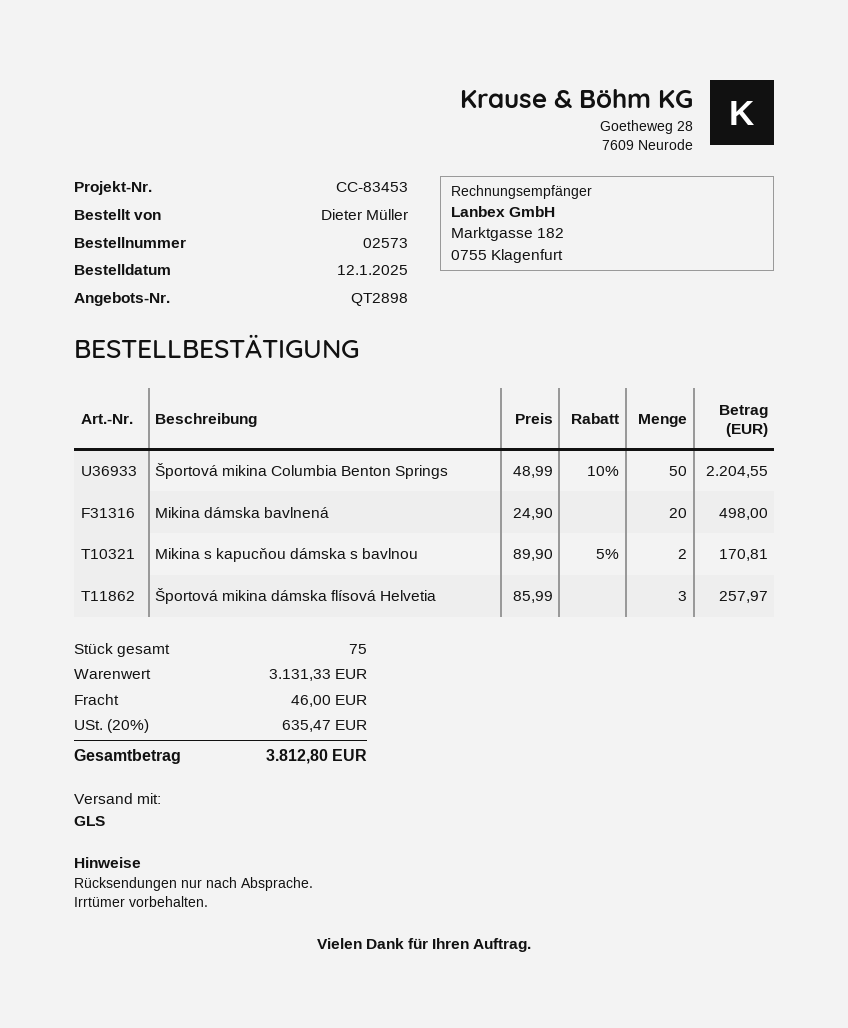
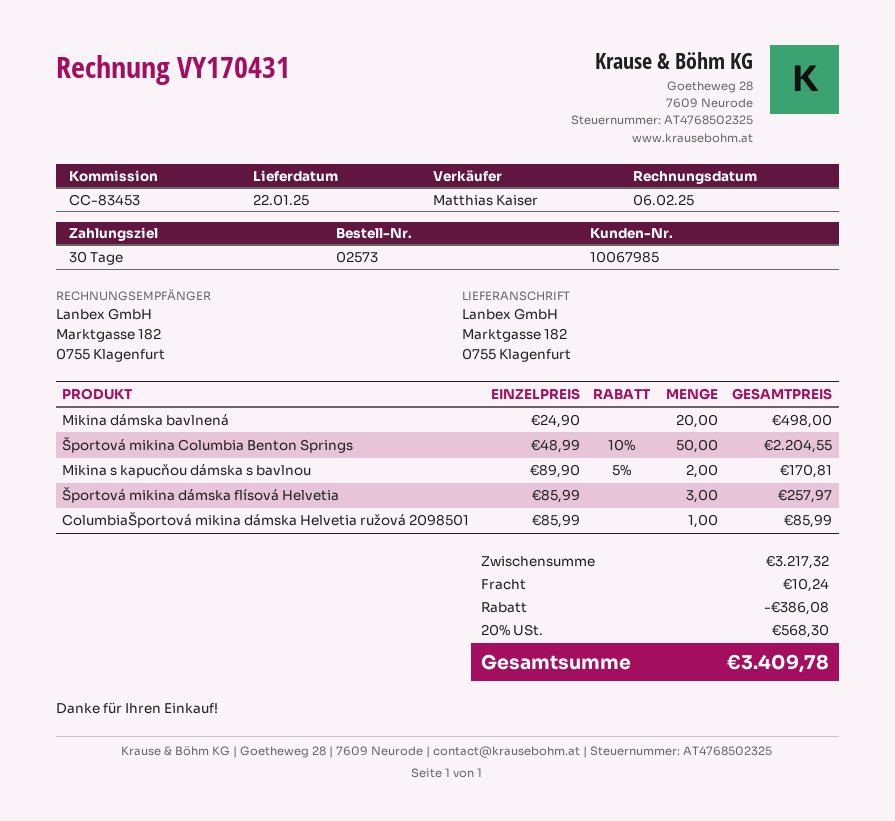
ColumbiaŠportová mikina dámska Helvetia ružová 2098501: none -> 1 x 85.99 = 85.99
subtotal: 3131.33 -> 3217.32
discount: none -> 386.08
shipping: 46.00 -> 10.24
tax: 20% = 635.47 -> 20% = 568.30
total: 3812.80 -> 3409.78

